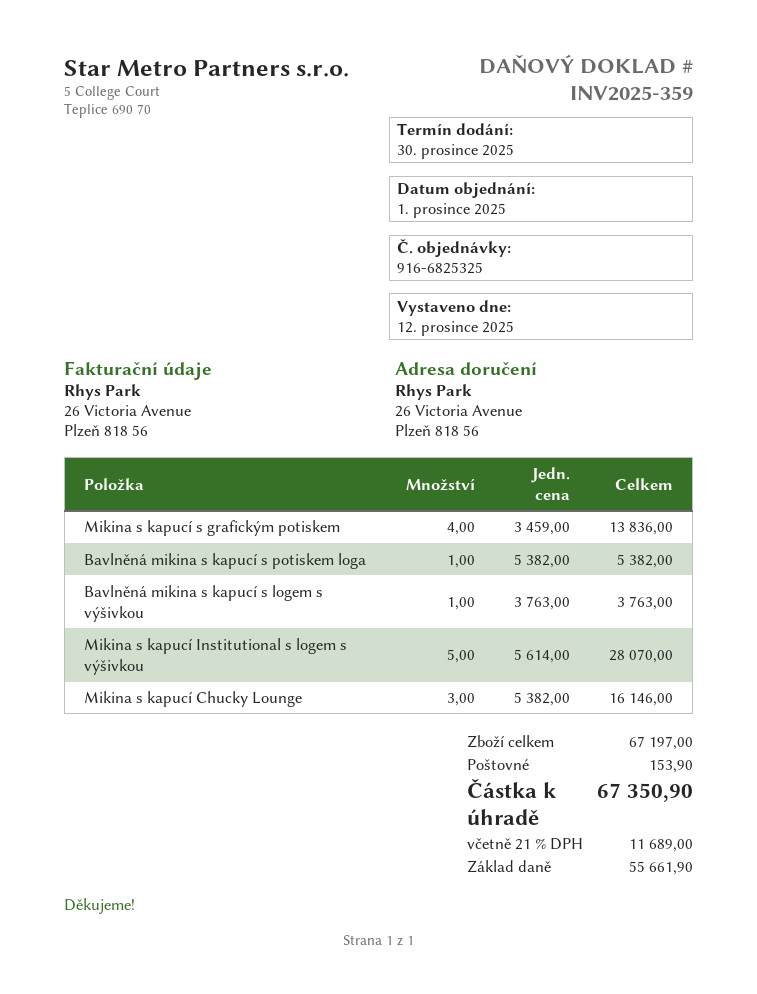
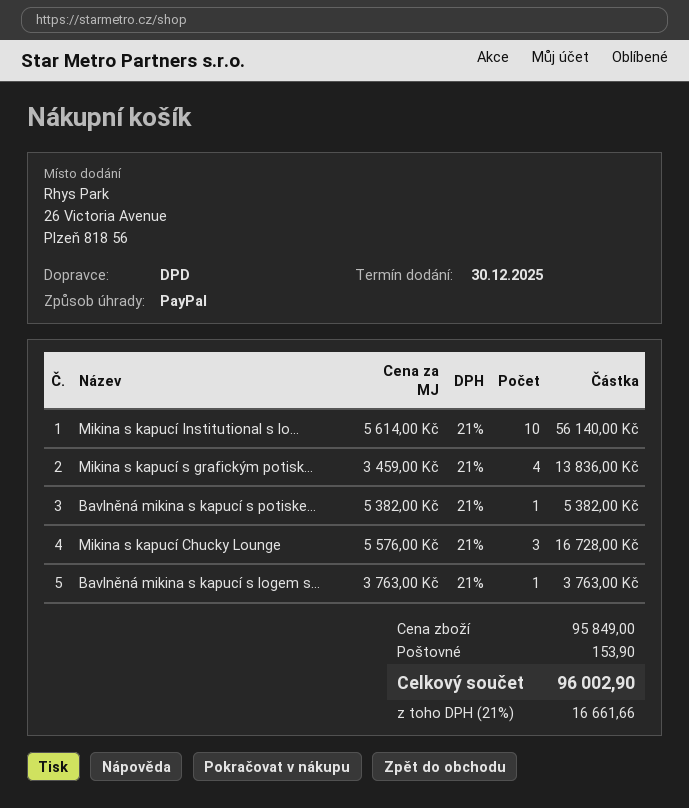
Mikina s kapucí Institutional s logem s výšivkou: 5 x 5614.00 = 28070.00 -> 10 x 5614.00 = 56140.00
Mikina s kapucí Chucky Lounge: 3 x 5382.00 = 16146.00 -> 3 x 5576.00 = 16728.00
subtotal: 67197.00 -> 95849.00
tax: 21% = 11689.00 -> 21% = 16661.66
total: 67350.90 -> 96002.90

